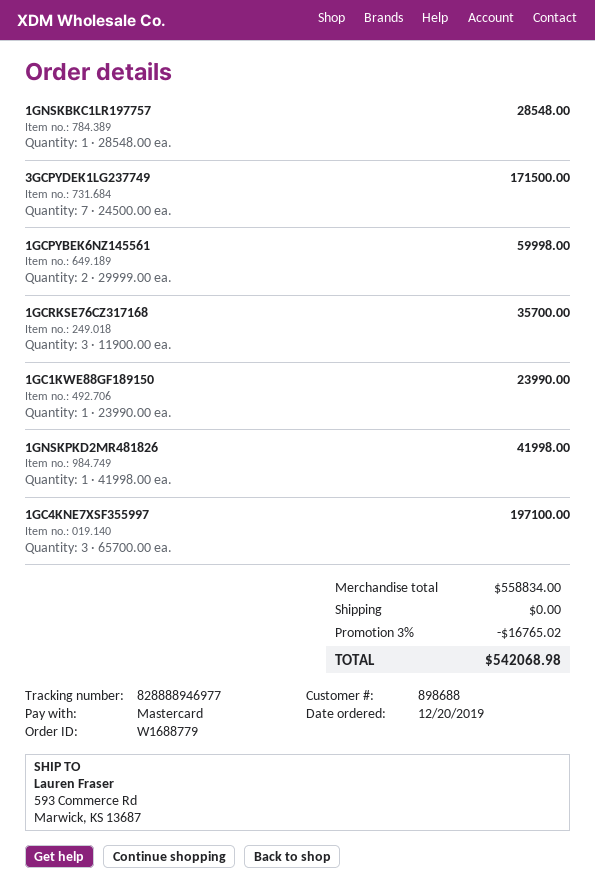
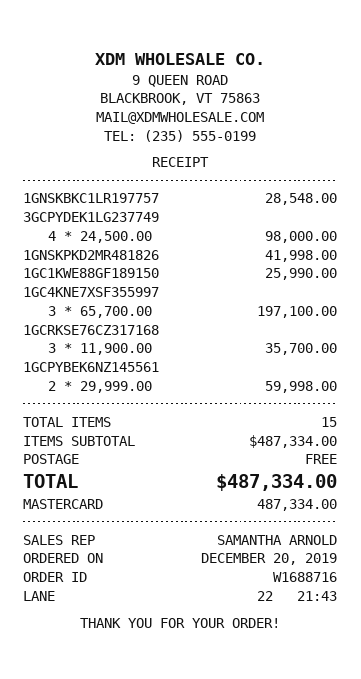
order number: W1688779 -> W1688716
3GCPYDEK1LG237749: 7 x 24500.00 = 171500.00 -> 4 x 24500.00 = 98000.00
1GC1KWE88GF189150: 1 x 23990.00 = 23990.00 -> 1 x 25990.00 = 25990.00
subtotal: 558834.00 -> 487334.00
discount: 3% = 16765.02 -> none
total: 542068.98 -> 487334.00

